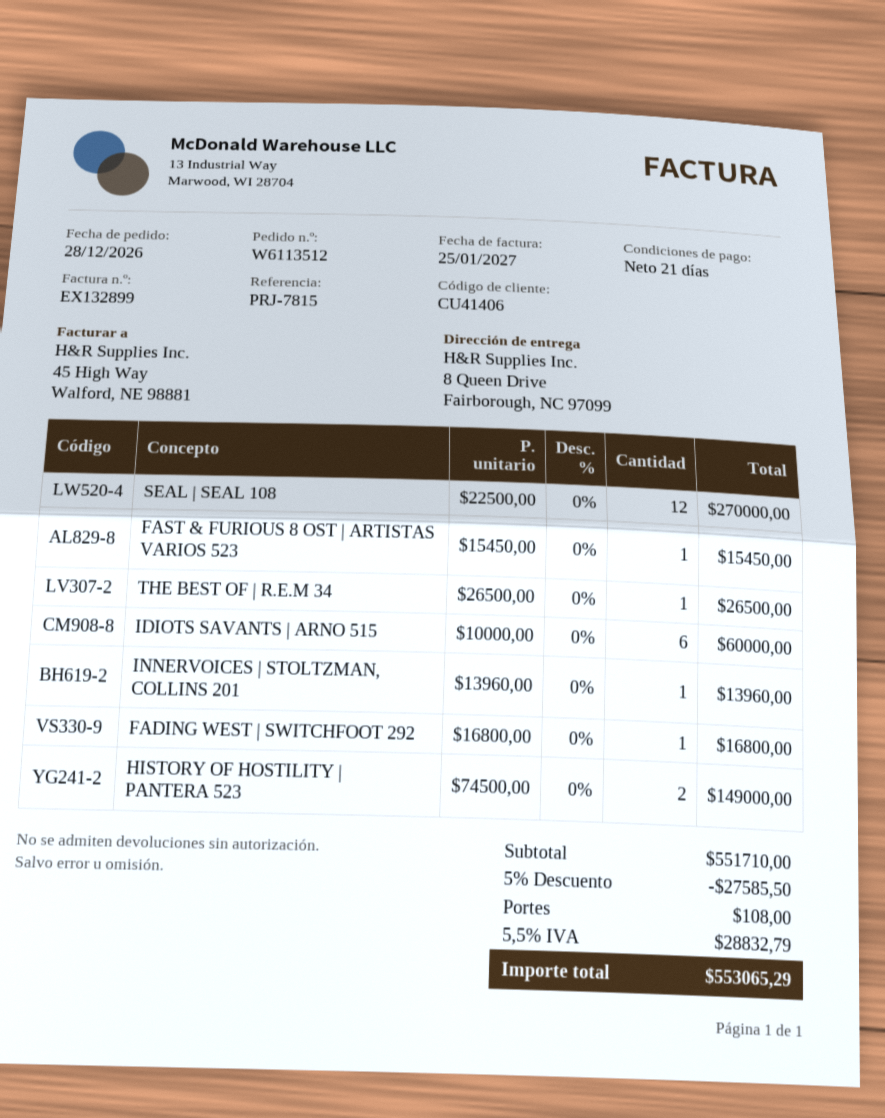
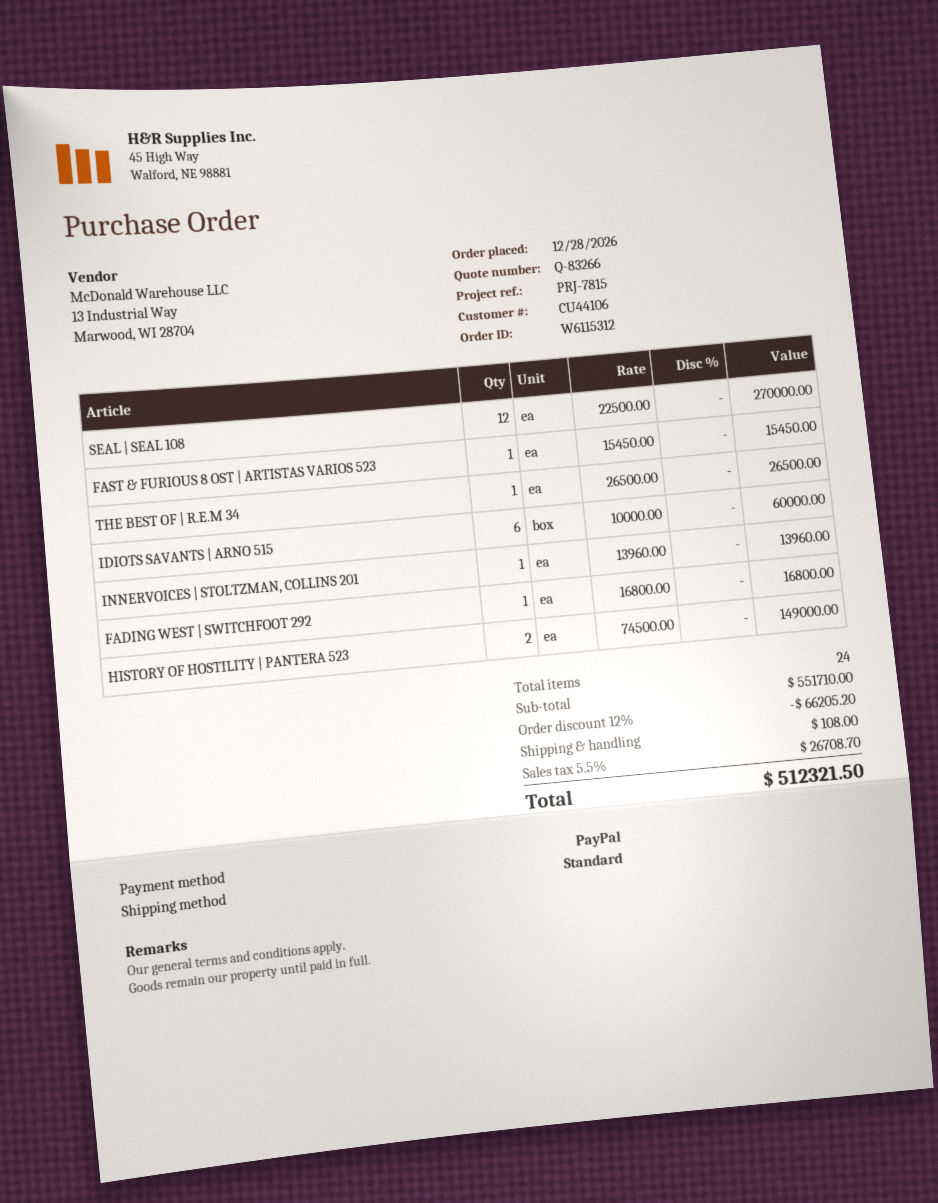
order number: W6113512 -> W6115312
customer number: CU41406 -> CU44106
discount: 5% = 27585.50 -> 12% = 66205.20
tax: 5.5% = 28832.79 -> 5.5% = 26708.70
total: 553065.29 -> 512321.50

